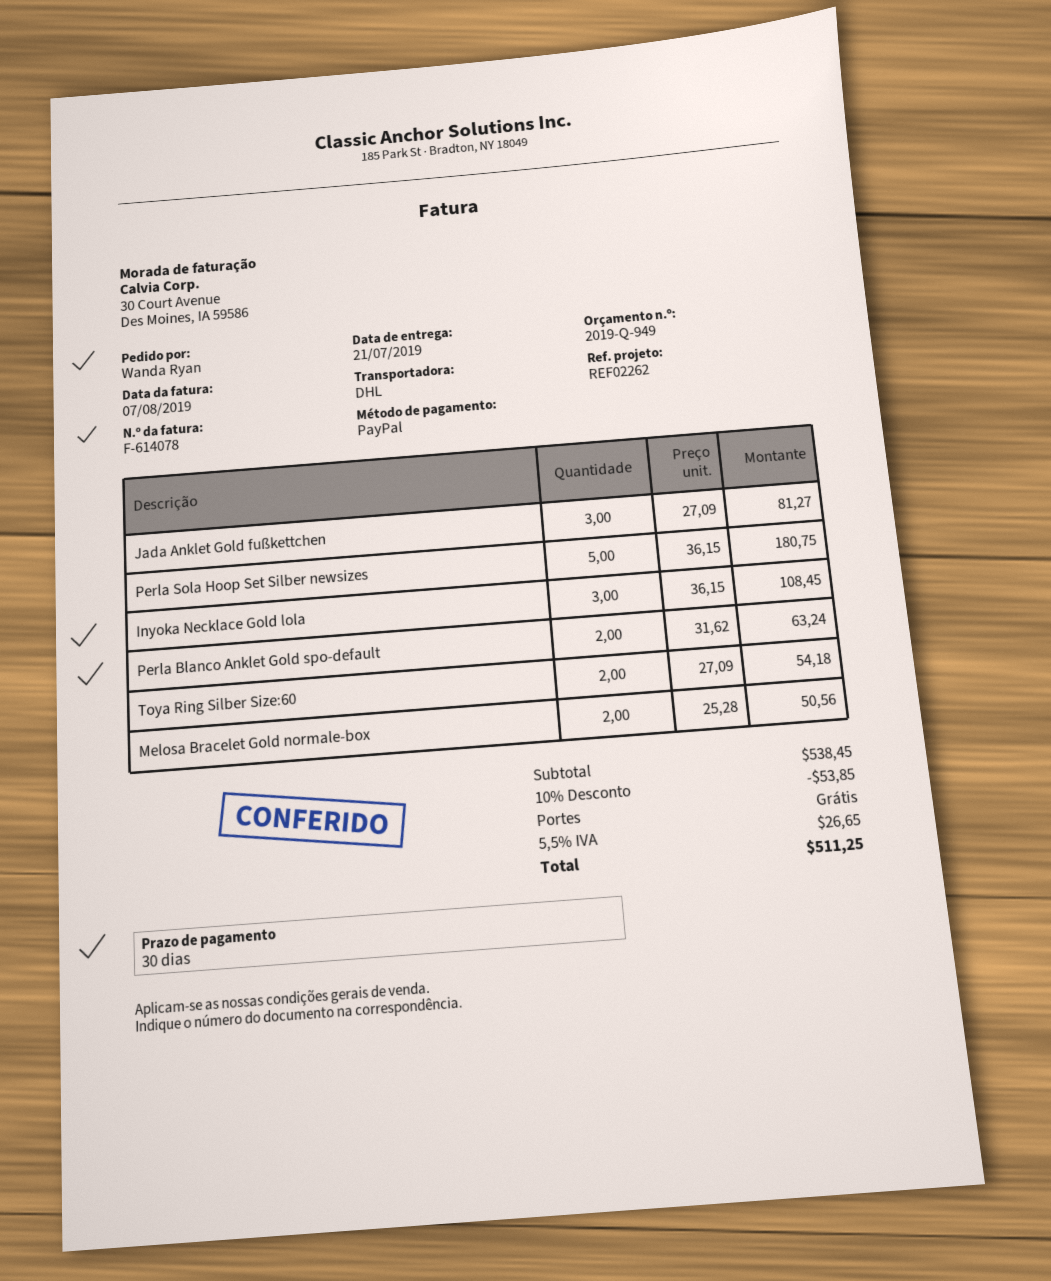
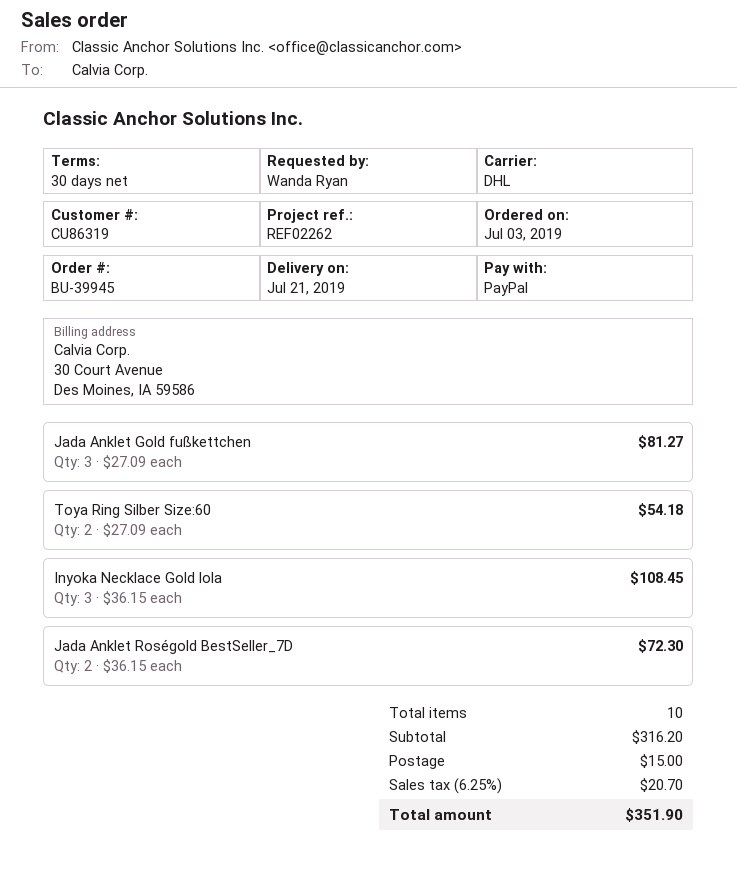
Perla Sola Hoop Set Silber newsizes: 5 x 36.15 = 180.75 -> none
Perla Blanco Anklet Gold spo-default: 2 x 31.62 = 63.24 -> none
Melosa Bracelet Gold normale-box: 2 x 25.28 = 50.56 -> none
Jada Anklet Roségold BestSeller_7D: none -> 2 x 36.15 = 72.30
subtotal: 538.45 -> 316.20
discount: 10% = 53.85 -> none
shipping: 0.00 -> 15.00
tax: 5.5% = 26.65 -> 6.25% = 20.70
total: 511.25 -> 351.90

